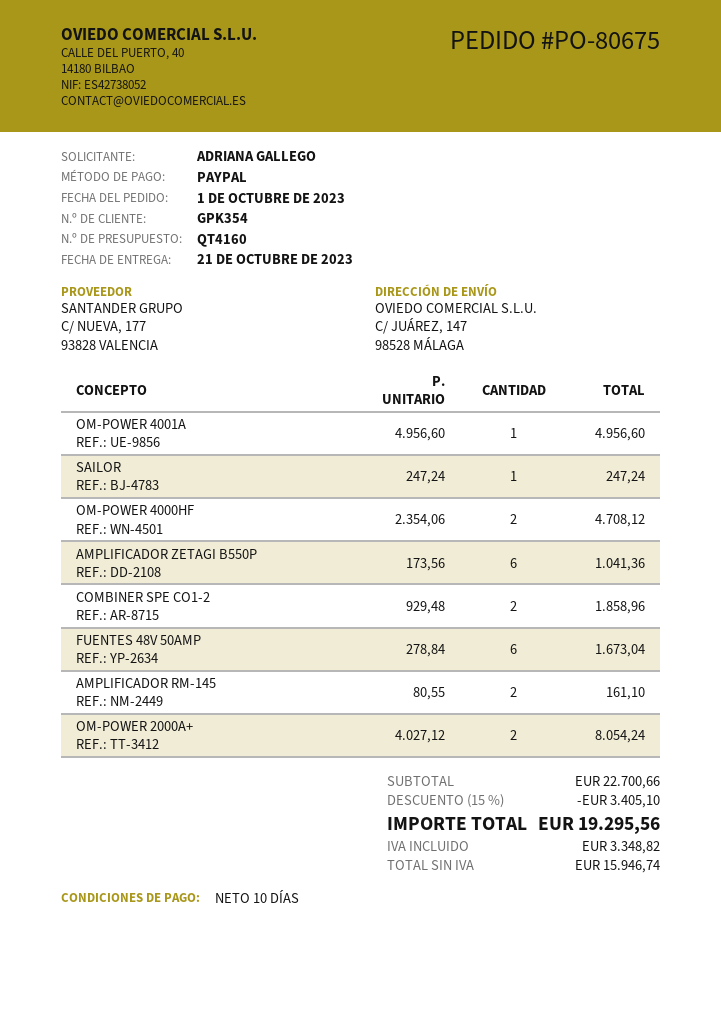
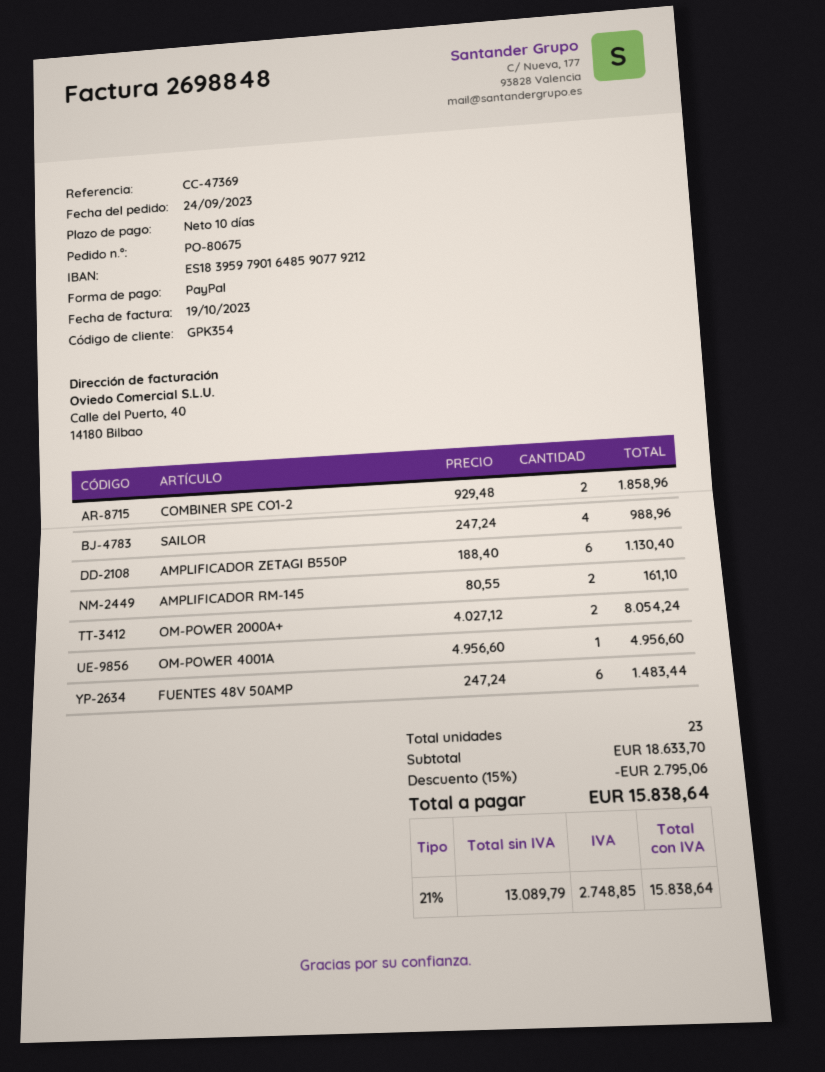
order date: 2023-10-01 -> 2023-09-24
SAILOR: 1 x 247.24 = 247.24 -> 4 x 247.24 = 988.96
OM-POWER 4000HF: 2 x 2354.06 = 4708.12 -> none
AMPLIFICADOR ZETAGI B550P: 6 x 173.56 = 1041.36 -> 6 x 188.40 = 1130.40
FUENTES 48V 50AMP: 6 x 278.84 = 1673.04 -> 6 x 247.24 = 1483.44
subtotal: 22700.66 -> 18633.70
discount: 15% = 3405.10 -> 15% = 2795.06
net: 15946.74 -> 13089.79
tax: 3348.82 -> 2748.85
total: 19295.56 -> 15838.64

